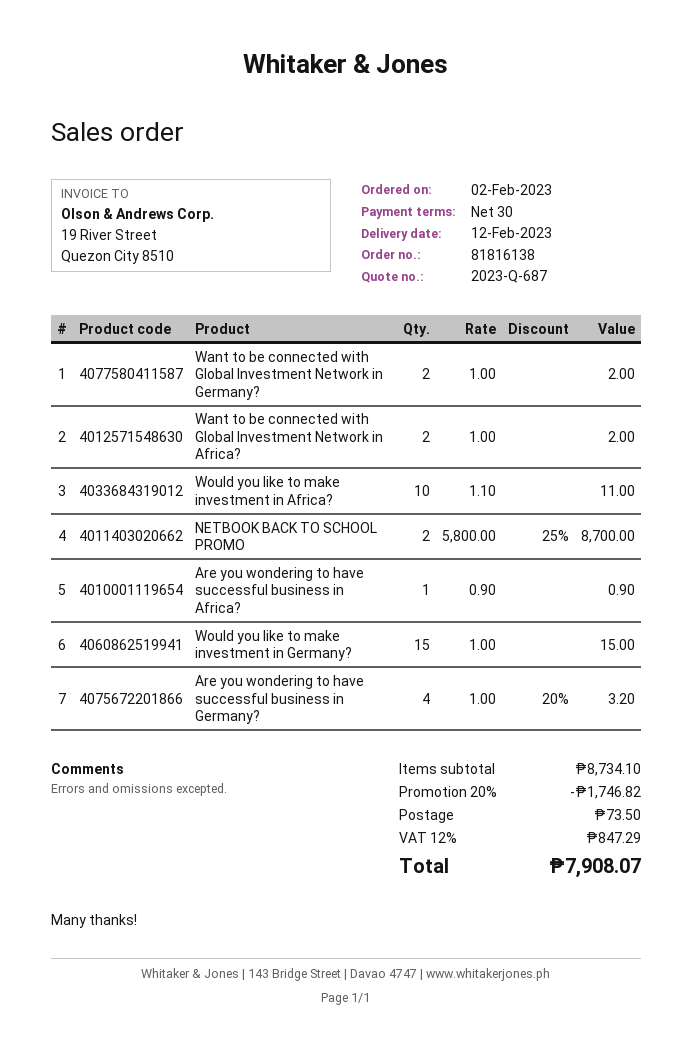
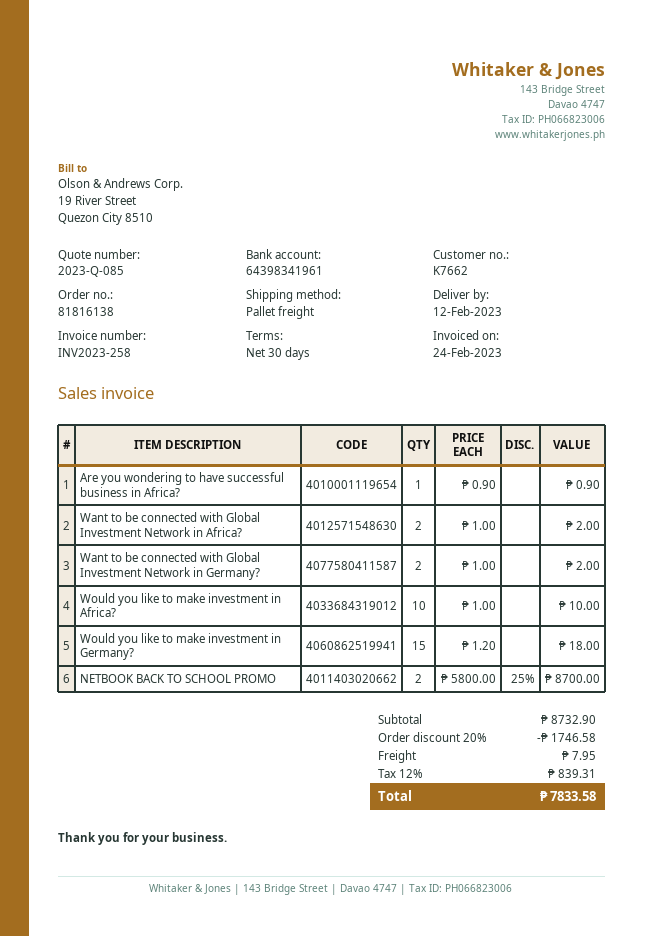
quote number: 2023-Q-687 -> 2023-Q-085
Would you like to make investment in Africa?: 10 x 1.10 = 11.00 -> 10 x 1.00 = 10.00
Would you like to make investment in Germany?: 15 x 1.00 = 15.00 -> 15 x 1.20 = 18.00
Are you wondering to have successful business in Germany?: 4 x 1.00 - 20% = 3.20 -> none
subtotal: 8734.10 -> 8732.90
discount: 20% = 1746.82 -> 20% = 1746.58
shipping: 73.50 -> 7.95
tax: 12% = 847.29 -> 12% = 839.31
total: 7908.07 -> 7833.58

